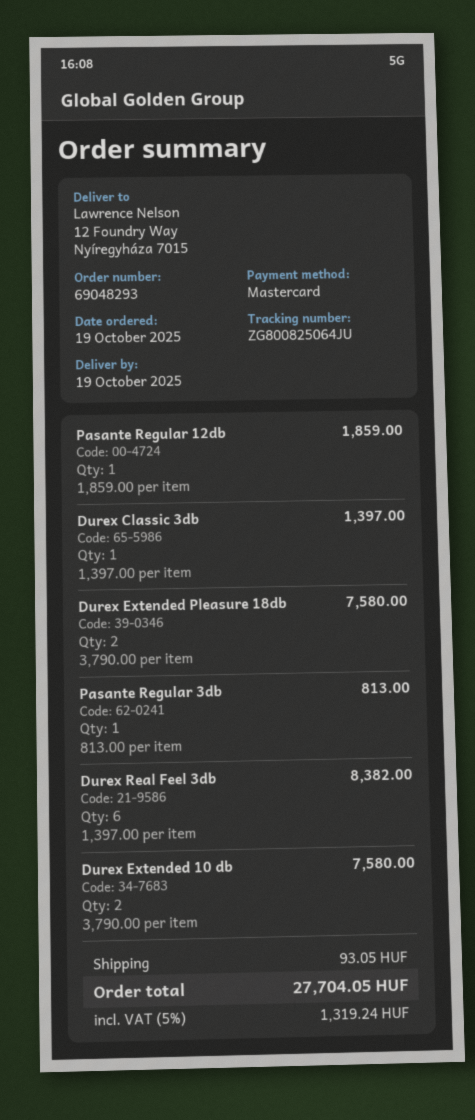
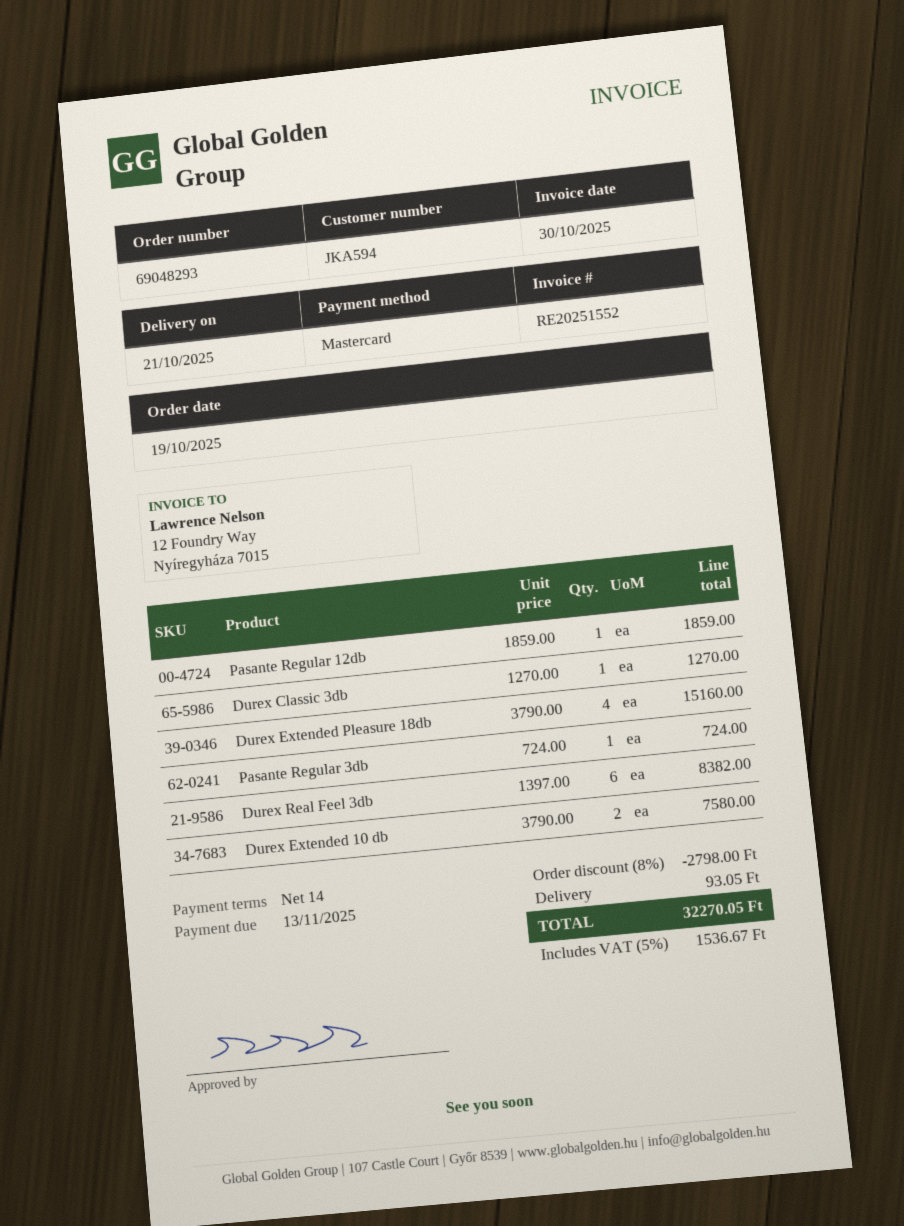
delivery date: 2025-10-19 -> 2025-10-21
Durex Classic 3db: 1 x 1397.00 = 1397.00 -> 1 x 1270.00 = 1270.00
Durex Extended Pleasure 18db: 2 x 3790.00 = 7580.00 -> 4 x 3790.00 = 15160.00
Pasante Regular 3db: 1 x 813.00 = 813.00 -> 1 x 724.00 = 724.00
discount: none -> 8% = 2798.00
tax: 5% = 1319.24 -> 5% = 1536.67
total: 27704.05 -> 32270.05

